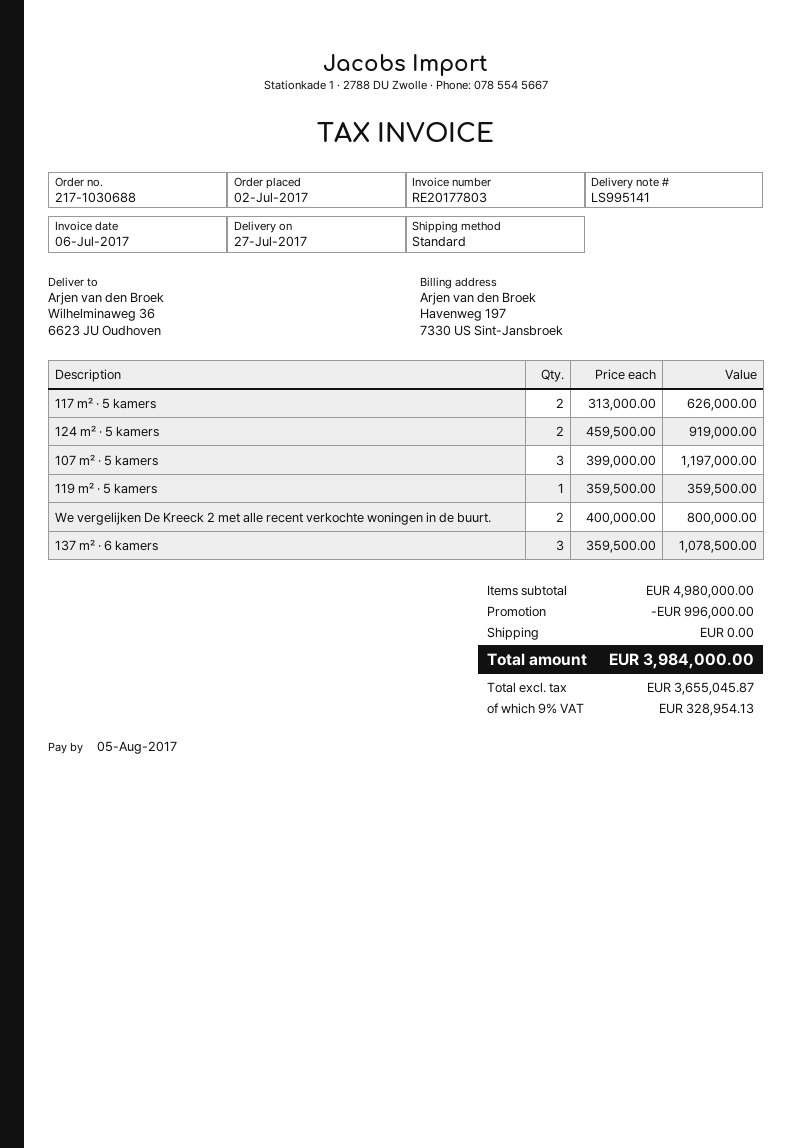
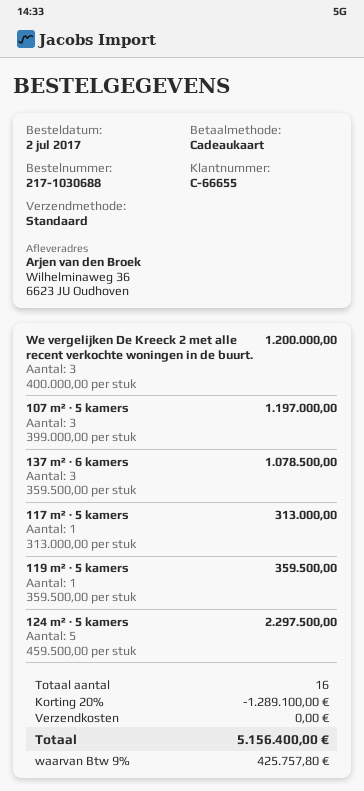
117 m² · 5 kamers: 2 x 313000.00 = 626000.00 -> 1 x 313000.00 = 313000.00
124 m² · 5 kamers: 2 x 459500.00 = 919000.00 -> 5 x 459500.00 = 2297500.00
We vergelijken De Kreeck 2 met alle recent verkochte woningen in de buurt.: 2 x 400000.00 = 800000.00 -> 3 x 400000.00 = 1200000.00
discount: 996000.00 -> 1289100.00
tax: 9% = 328954.13 -> 9% = 425757.80
total: 3984000.00 -> 5156400.00

